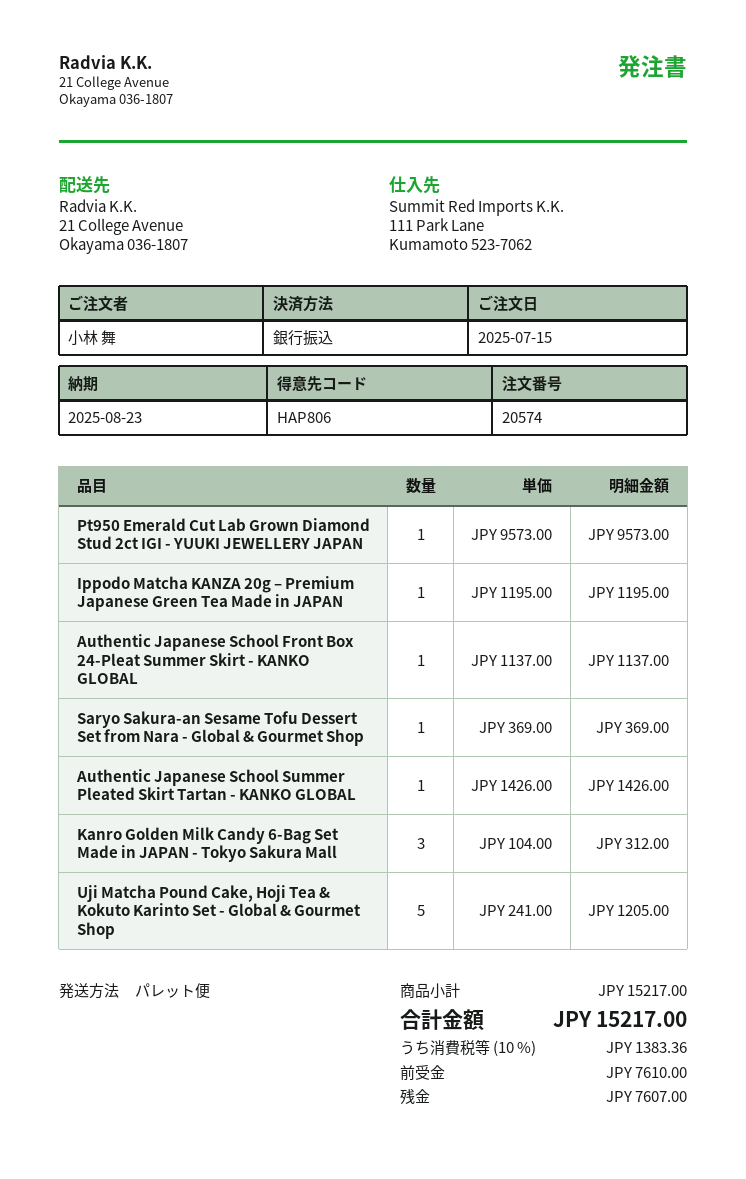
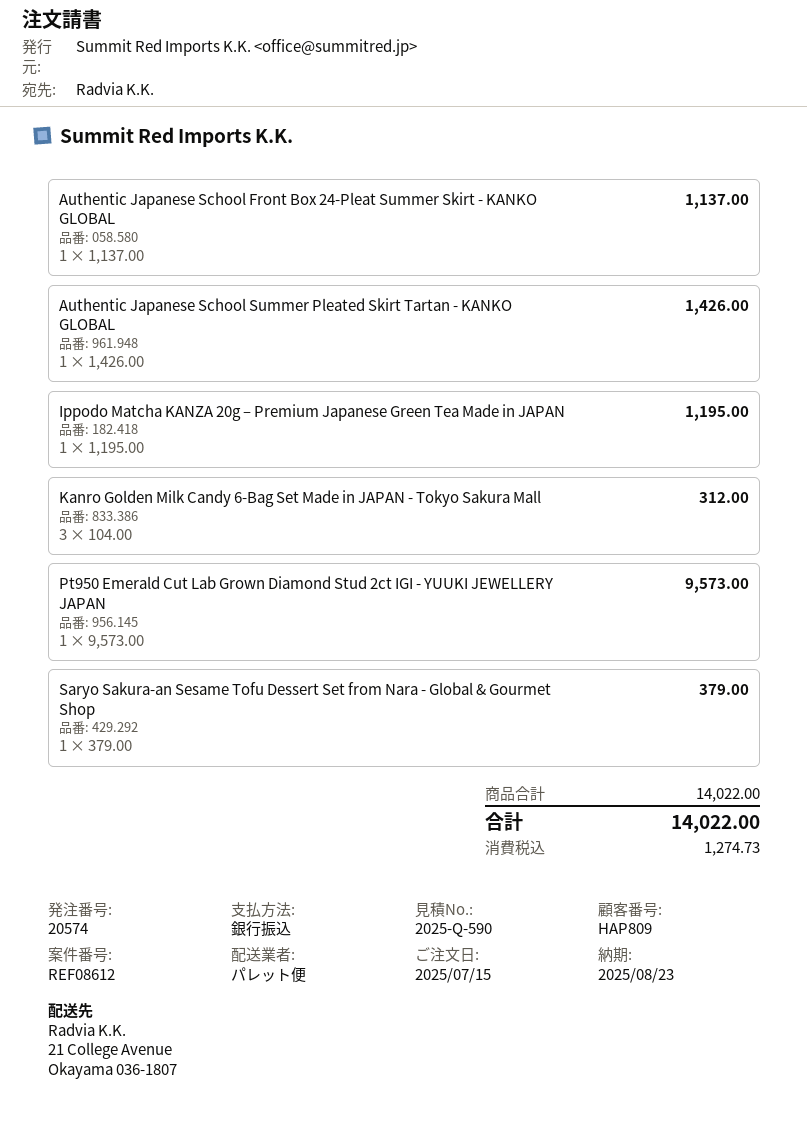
customer number: HAP806 -> HAP809
Saryo Sakura-an Sesame Tofu Dessert Set from Nara - Global & Gourmet Shop: 1 x 369.00 = 369.00 -> 1 x 379.00 = 379.00
Uji Matcha Pound Cake, Hoji Tea & Kokuto Karinto Set - Global & Gourmet Shop: 5 x 241.00 = 1205.00 -> none
subtotal: 15217.00 -> 14022.00
tax: 1383.36 -> 1274.73
total: 15217.00 -> 14022.00

